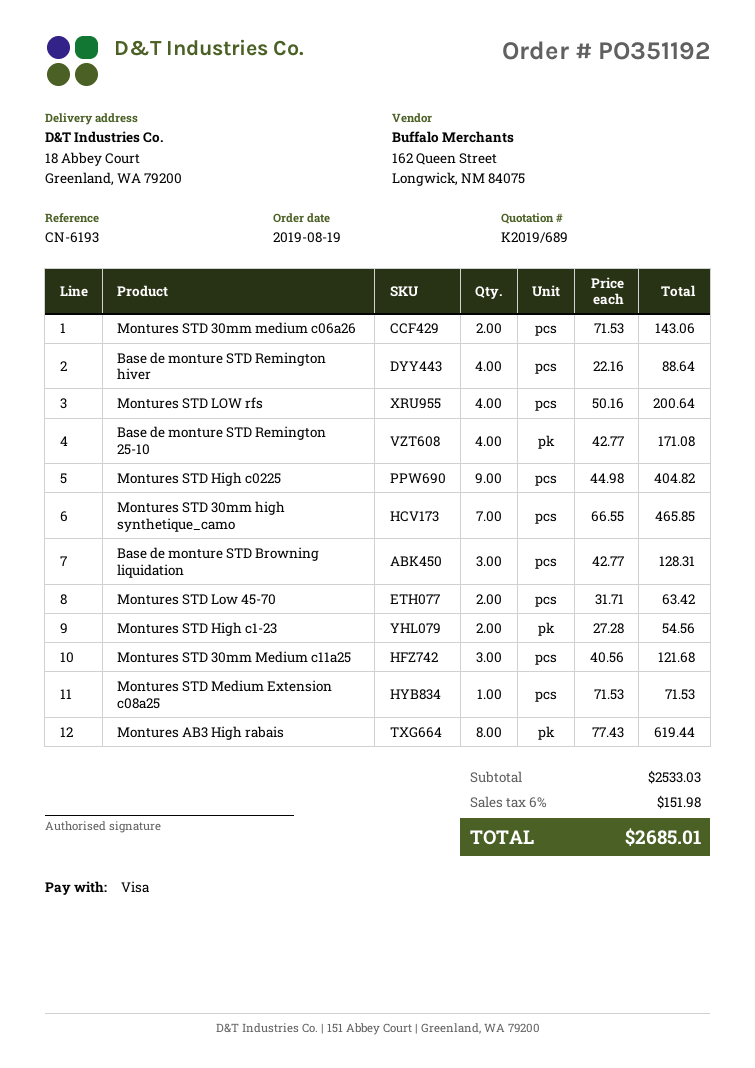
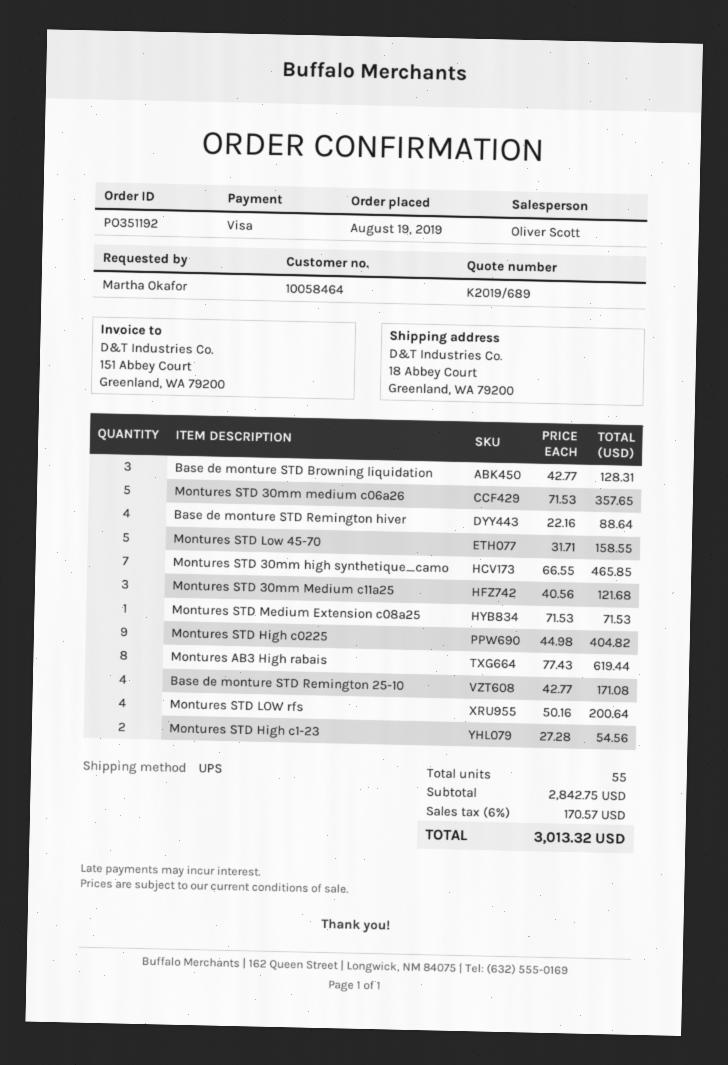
Montures STD 30mm medium c06a26: 2 x 71.53 = 143.06 -> 5 x 71.53 = 357.65
Montures STD Low 45-70: 2 x 31.71 = 63.42 -> 5 x 31.71 = 158.55
subtotal: 2533.03 -> 2842.75
tax: 6% = 151.98 -> 6% = 170.57
total: 2685.01 -> 3013.32

